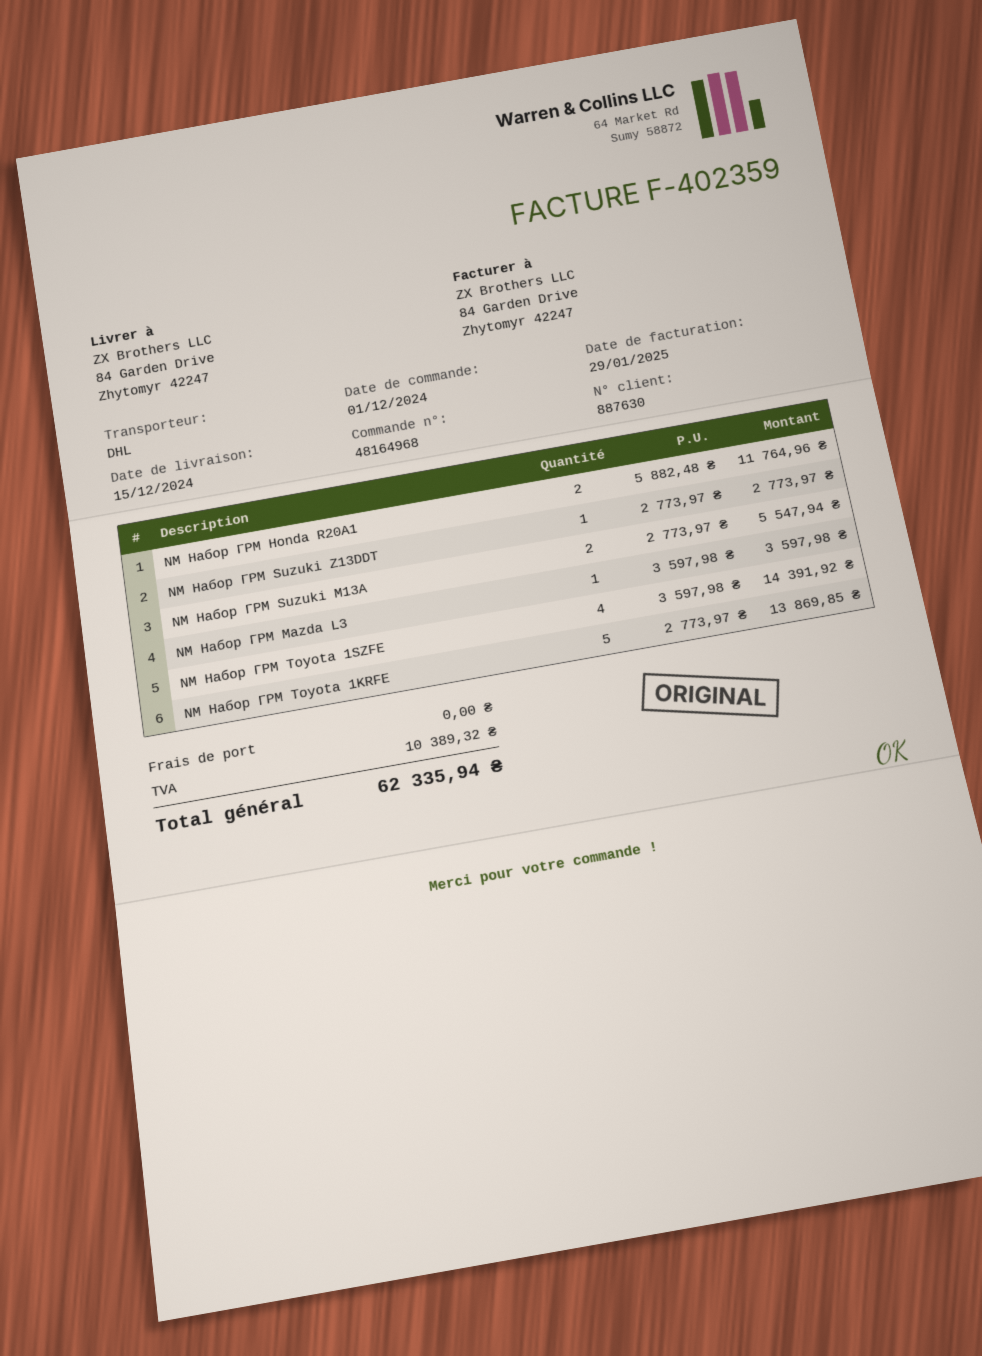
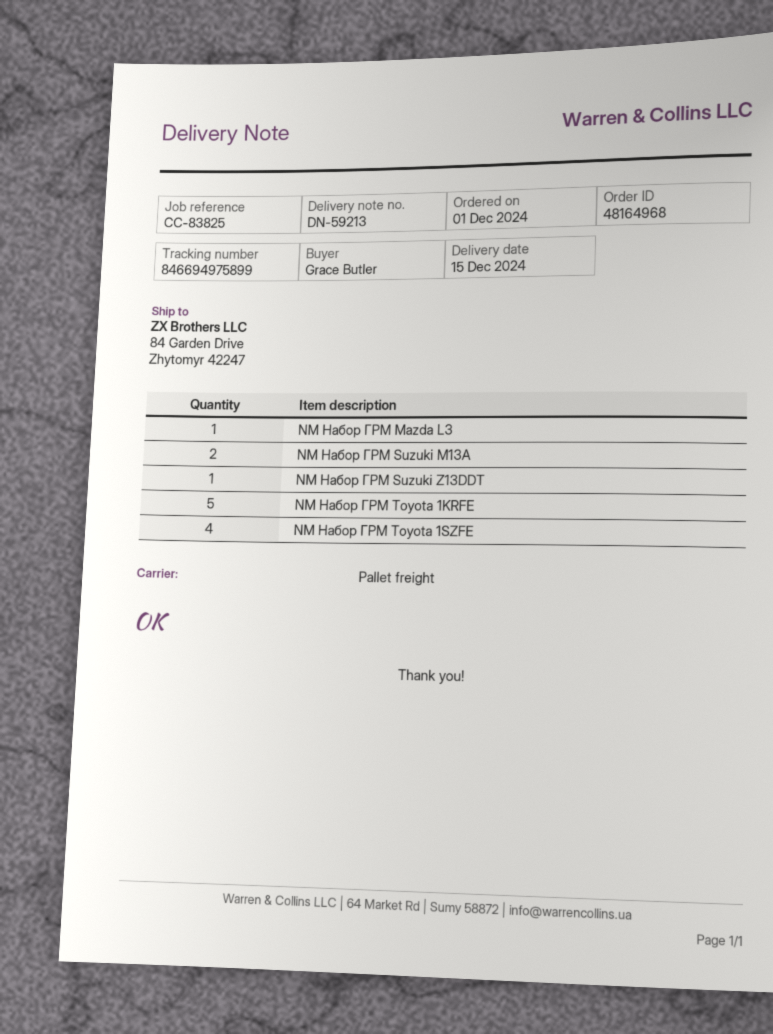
shipping method: DHL -> pallet freight
NM Набор ГРМ Honda R20A1: 2 -> none

